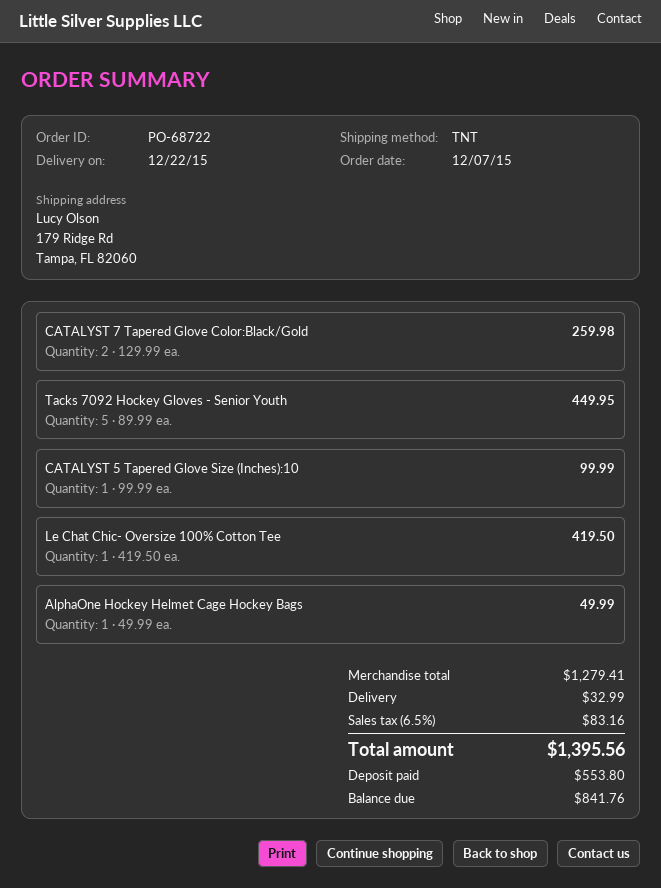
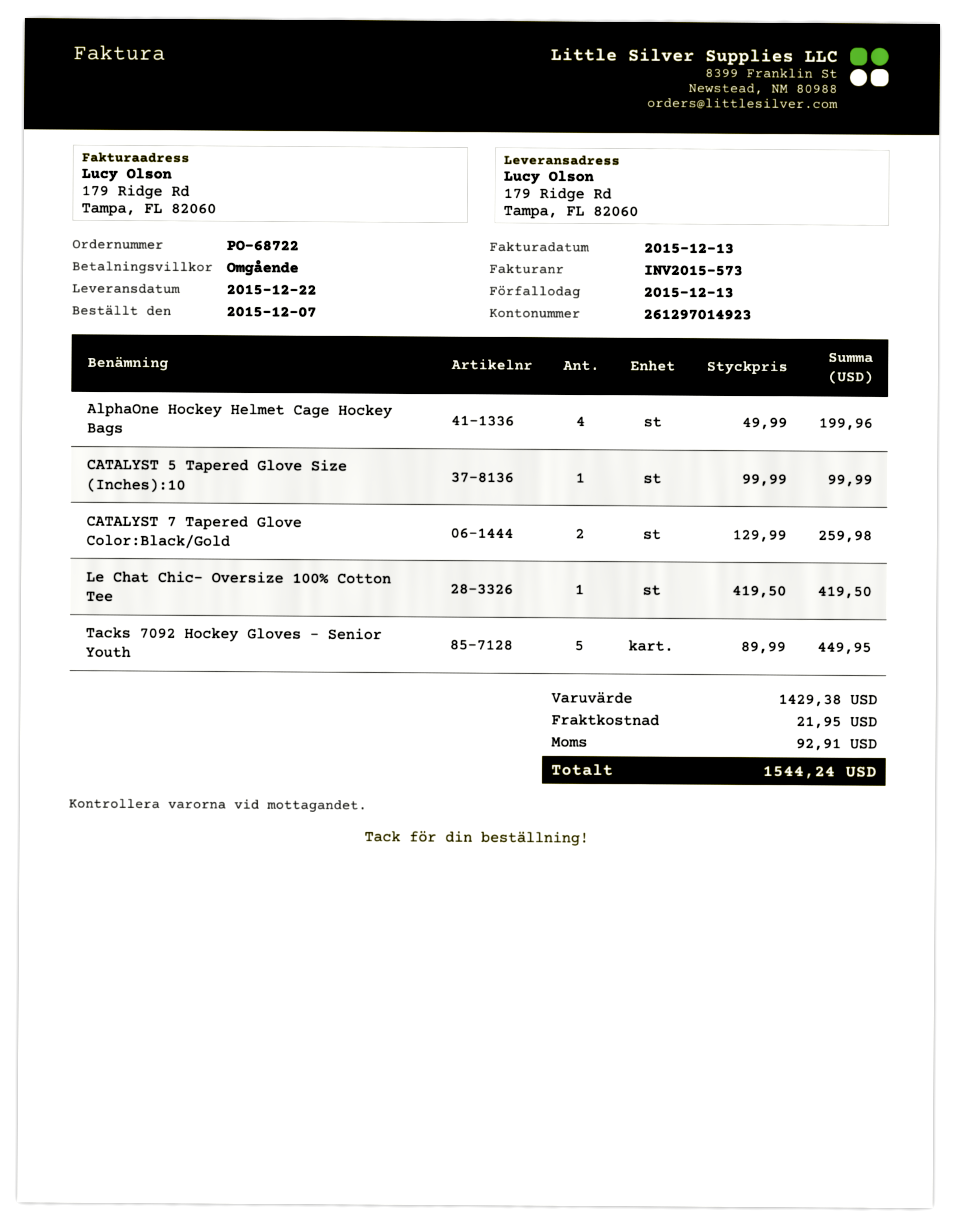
AlphaOne Hockey Helmet Cage Hockey Bags: 1 x 49.99 = 49.99 -> 4 x 49.99 = 199.96
subtotal: 1279.41 -> 1429.38
shipping: 32.99 -> 21.95
tax: 83.16 -> 92.91
total: 1395.56 -> 1544.24

